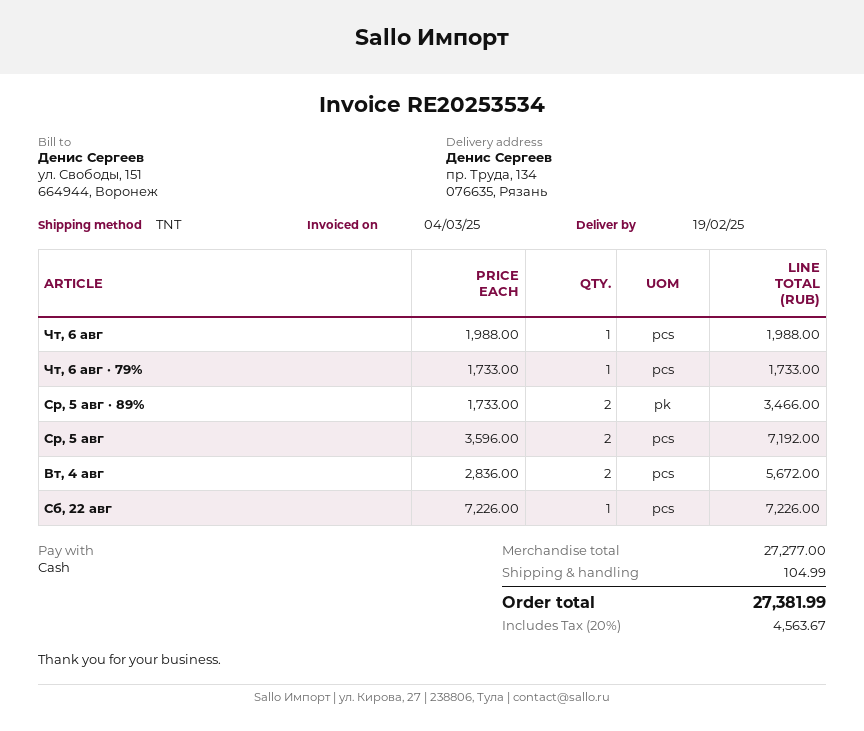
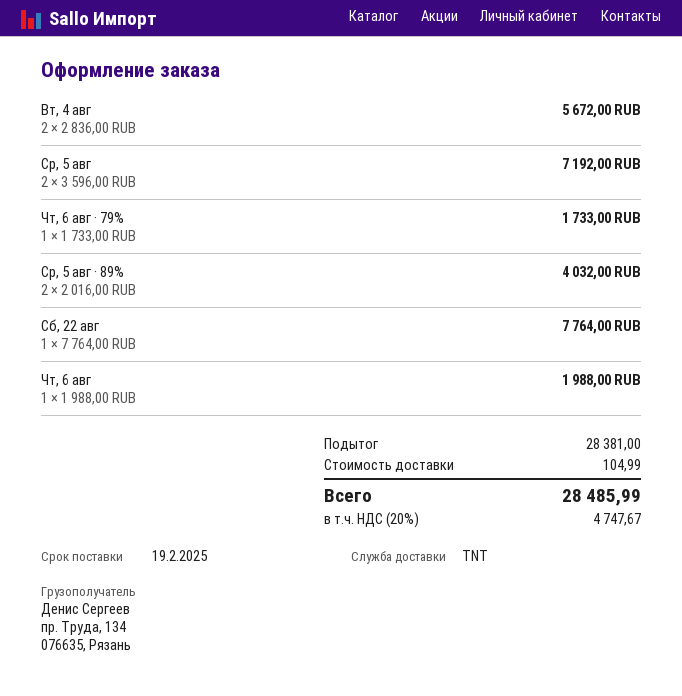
Ср, 5 авг · 89%: 2 x 1733.00 = 3466.00 -> 2 x 2016.00 = 4032.00
Сб, 22 авг: 1 x 7226.00 = 7226.00 -> 1 x 7764.00 = 7764.00
subtotal: 27277.00 -> 28381.00
tax: 20% = 4563.67 -> 20% = 4747.67
total: 27381.99 -> 28485.99

